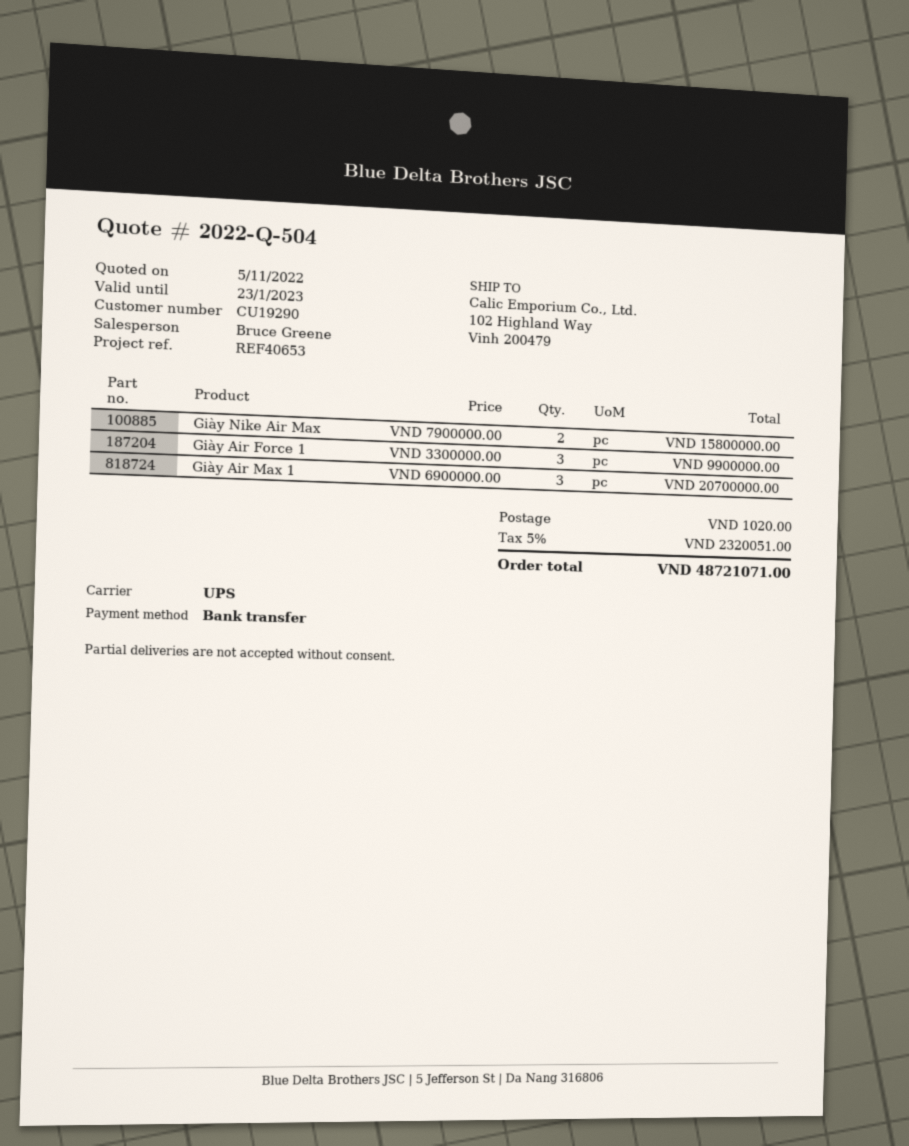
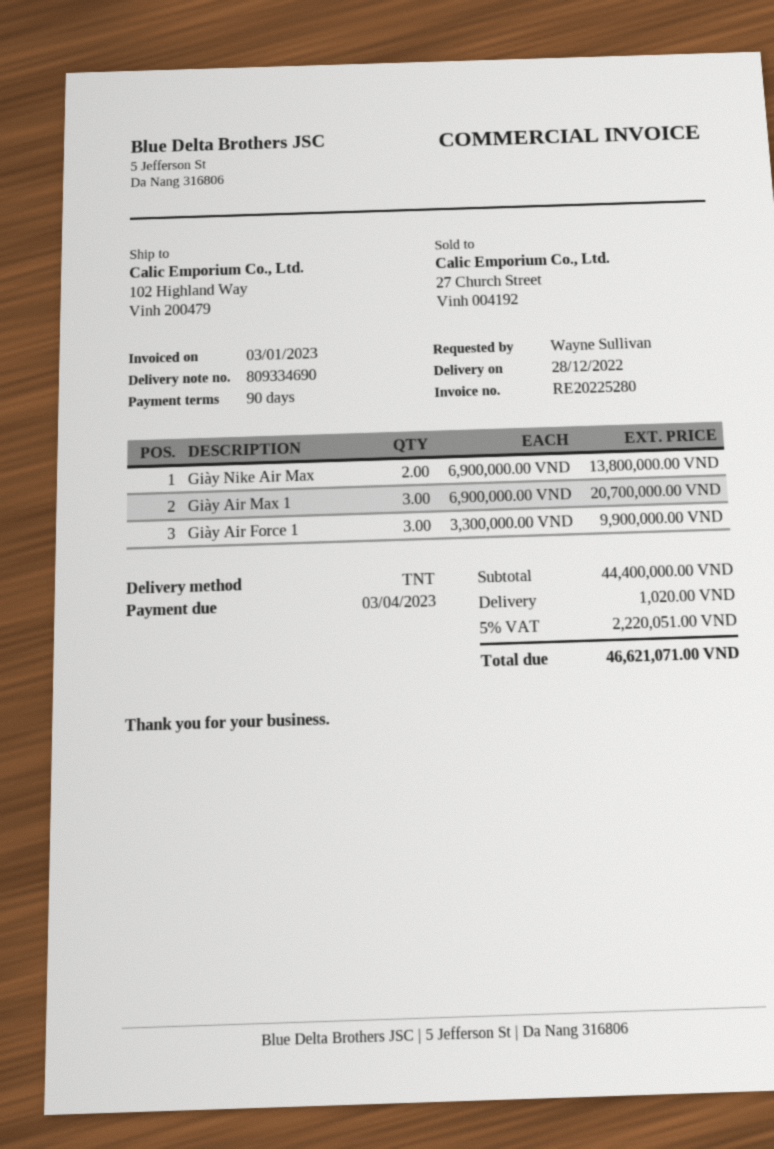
shipping method: UPS -> TNT
Giày Nike Air Max: 2 x 7900000.00 = 15800000.00 -> 2 x 6900000.00 = 13800000.00
tax: 5% = 2320051.00 -> 5% = 2220051.00
total: 48721071.00 -> 46621071.00

